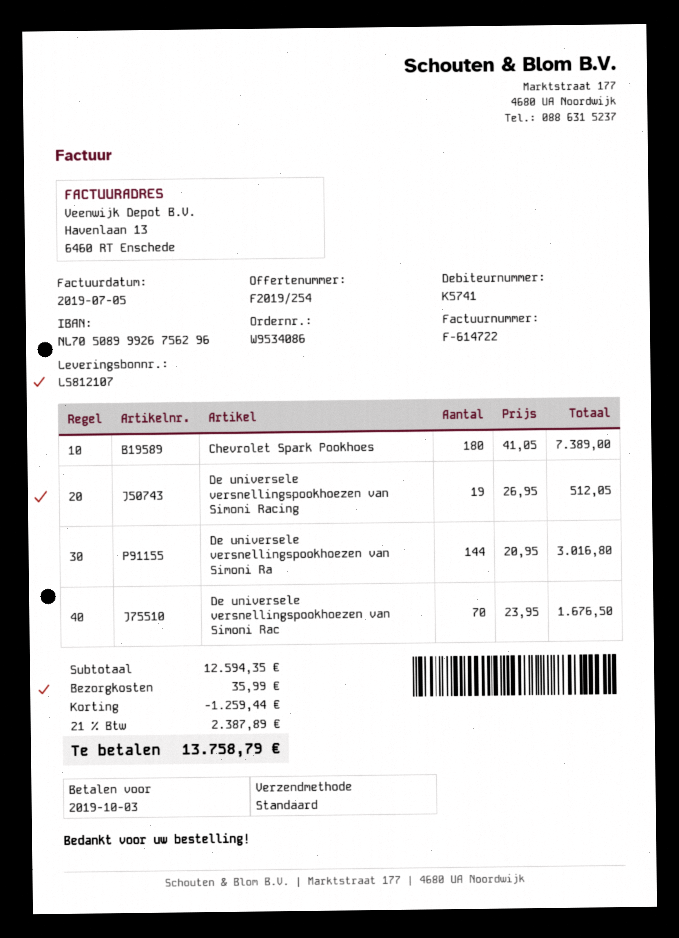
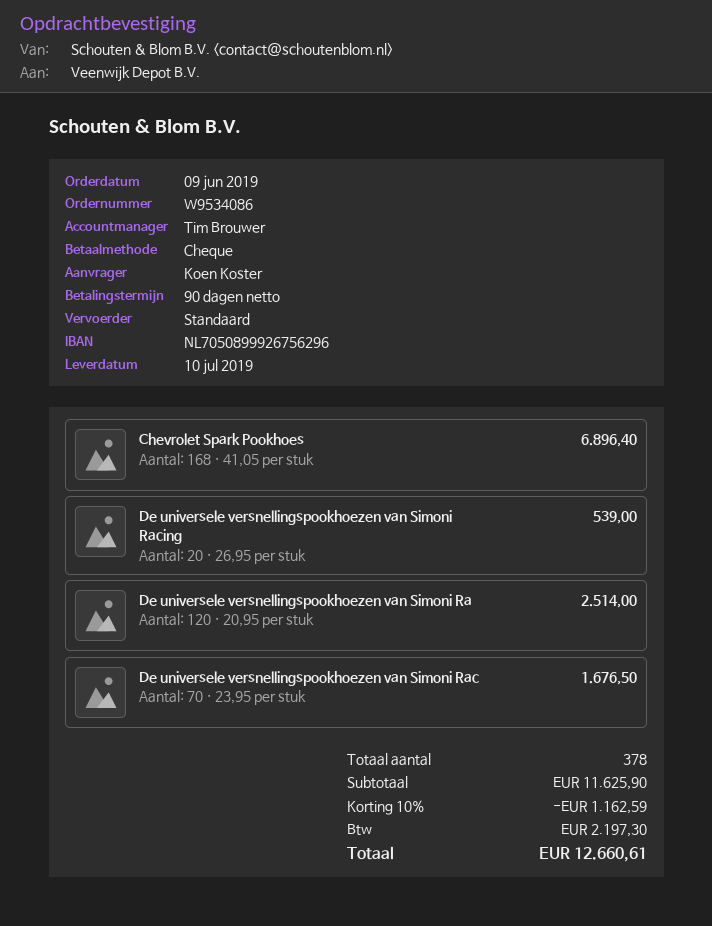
Chevrolet Spark Pookhoes: 180 x 41.05 = 7389.00 -> 168 x 41.05 = 6896.40
De universele versnellingspookhoezen van Simoni Racing: 19 x 26.95 = 512.05 -> 20 x 26.95 = 539.00
De universele versnellingspookhoezen van Simoni Ra: 144 x 20.95 = 3016.80 -> 120 x 20.95 = 2514.00
subtotal: 12594.35 -> 11625.90
discount: 1259.44 -> 1162.59
shipping: 35.99 -> none
tax: 2387.89 -> 2197.30
total: 13758.79 -> 12660.61

